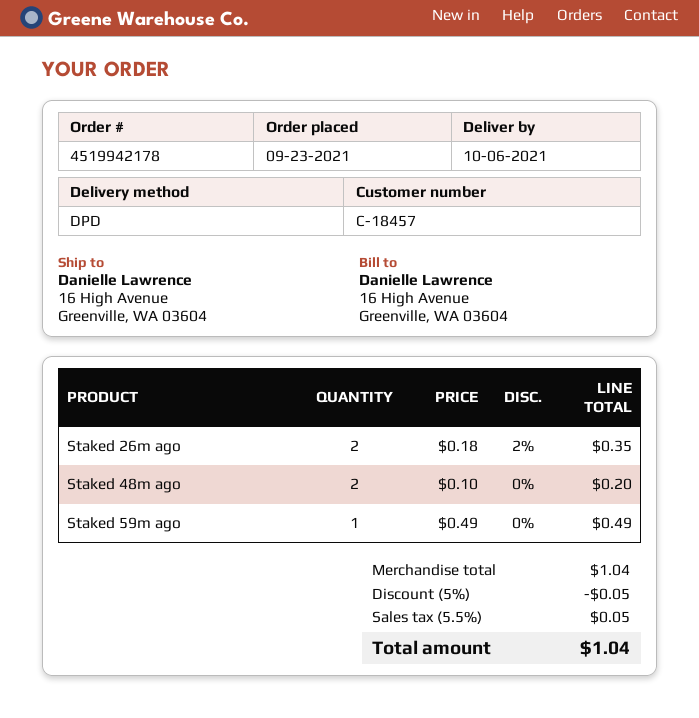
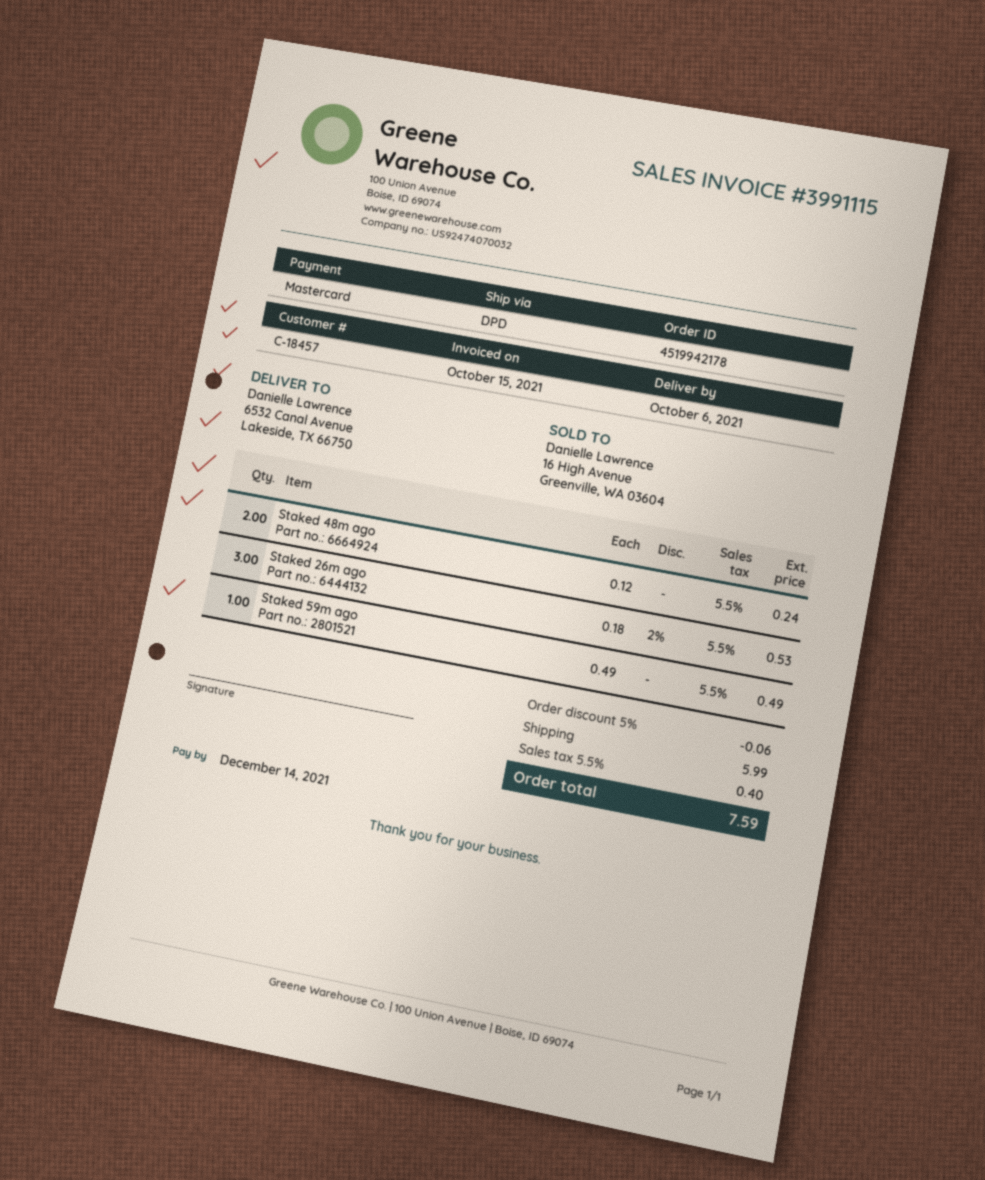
ship to: 16 High Avenue, Greenville, WA 03604 -> 6532 Canal Avenue, Lakeside, TX 66750
Staked 26m ago: 2 x 0.18 - 2% = 0.35 -> 3 x 0.18 - 2% = 0.53
Staked 48m ago: 2 x 0.10 = 0.20 -> 2 x 0.12 = 0.24
discount: 5% = 0.05 -> 5% = 0.06
shipping: none -> 5.99
tax: 5.5% = 0.05 -> 5.5% = 0.40
total: 1.04 -> 7.59

